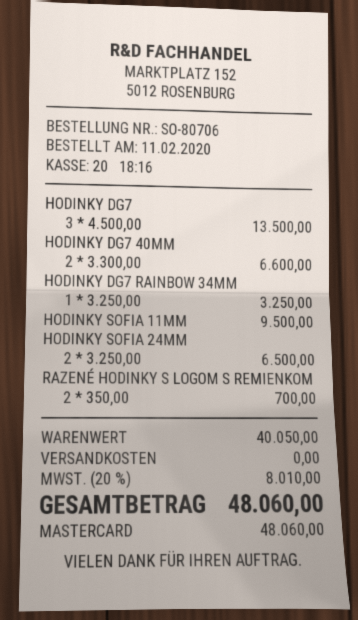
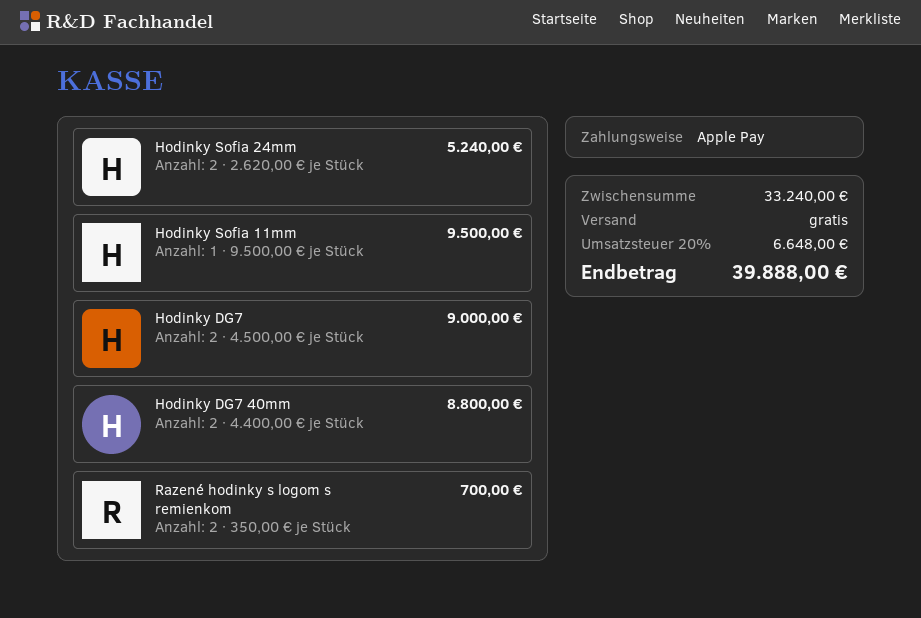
payment method: Mastercard -> Apple Pay
HODINKY DG7: 3 x 4500.00 = 13500.00 -> 2 x 4500.00 = 9000.00
HODINKY DG7 40MM: 2 x 3300.00 = 6600.00 -> 2 x 4400.00 = 8800.00
HODINKY DG7 RAINBOW 34MM: 1 x 3250.00 = 3250.00 -> none
HODINKY SOFIA 24MM: 2 x 3250.00 = 6500.00 -> 2 x 2620.00 = 5240.00
subtotal: 40050.00 -> 33240.00
tax: 20% = 8010.00 -> 20% = 6648.00
total: 48060.00 -> 39888.00

